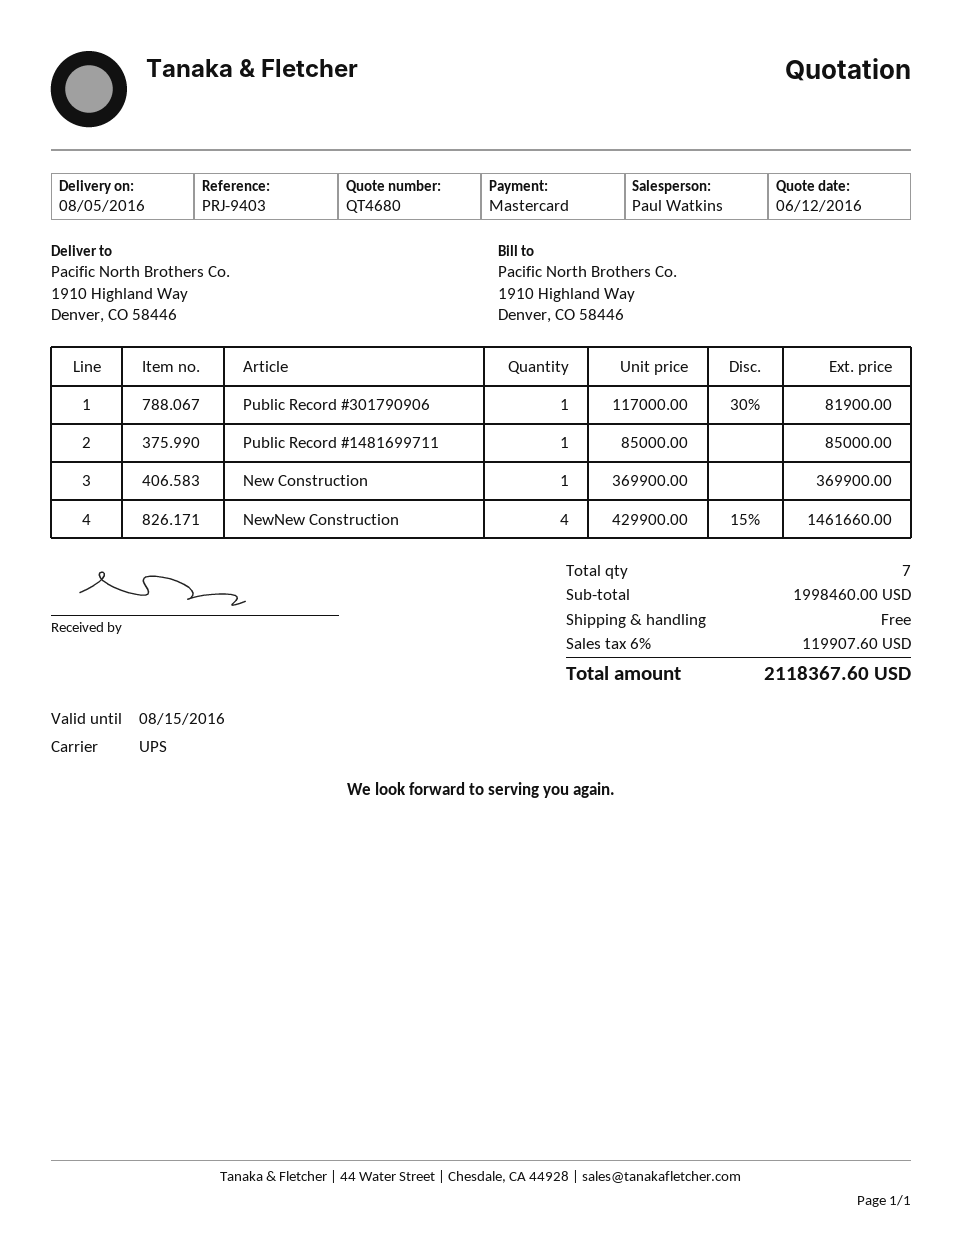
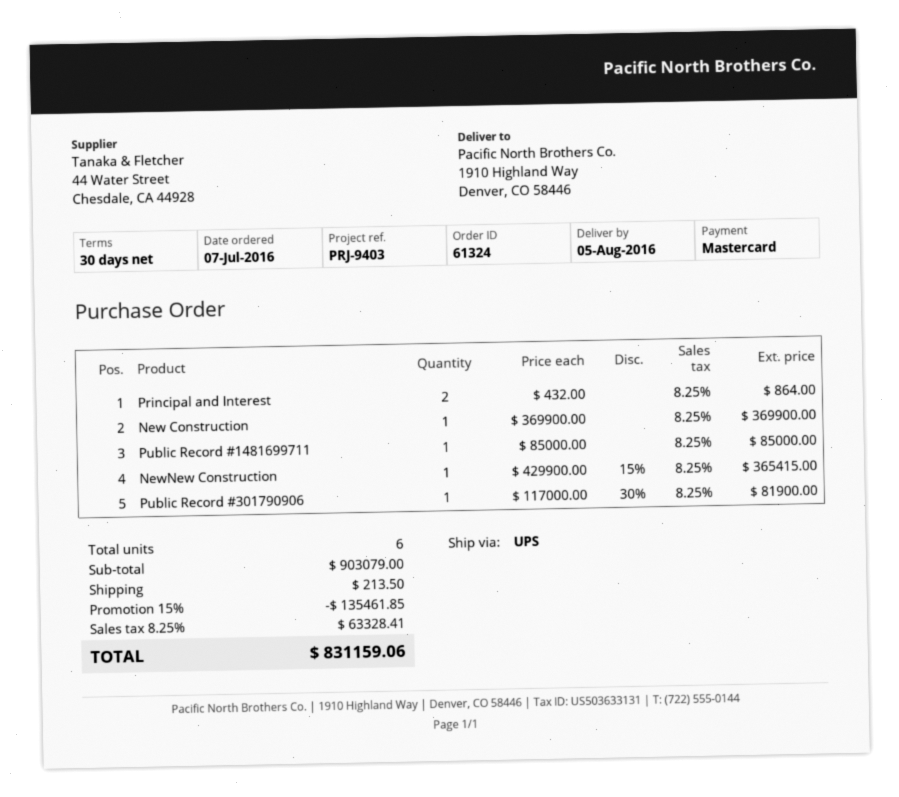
NewNew Construction: 4 x 429900.00 - 15% = 1461660.00 -> 1 x 429900.00 - 15% = 365415.00
Principal and Interest: none -> 2 x 432.00 = 864.00
total quantity: 7 -> 6
subtotal: 1998460.00 -> 903079.00
discount: none -> 15% = 135461.85
shipping: 0.00 -> 213.50
tax: 6% = 119907.60 -> 8.25% = 63328.41
total: 2118367.60 -> 831159.06

